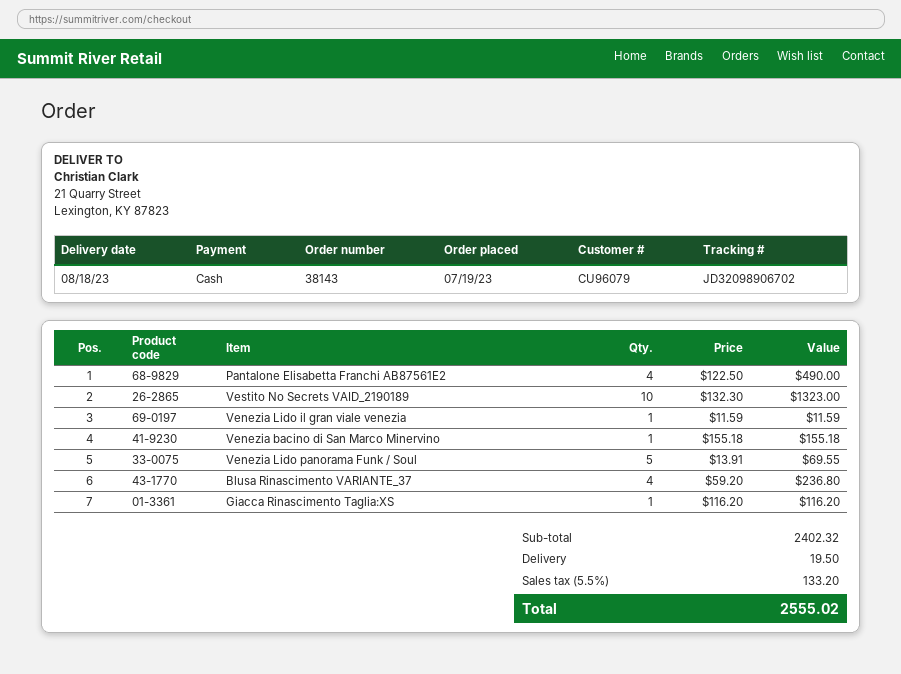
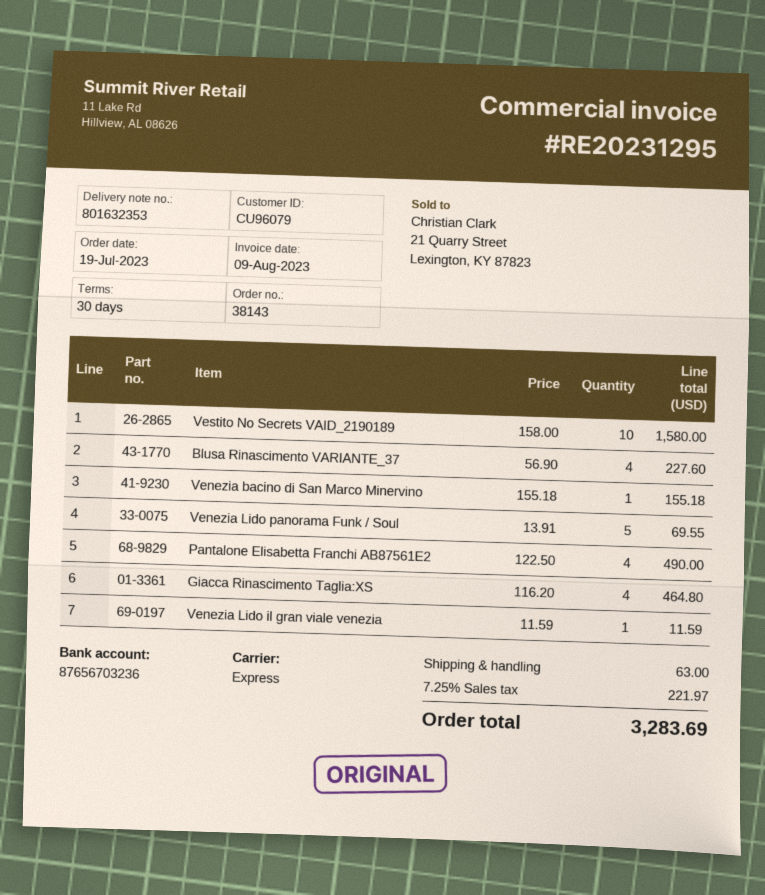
Vestito No Secrets VAID_2190189: 10 x 132.30 = 1323.00 -> 10 x 158.00 = 1580.00
Blusa Rinascimento VARIANTE_37: 4 x 59.20 = 236.80 -> 4 x 56.90 = 227.60
Giacca Rinascimento Taglia:XS: 1 x 116.20 = 116.20 -> 4 x 116.20 = 464.80
shipping: 19.50 -> 63.00
tax: 5.5% = 133.20 -> 7.25% = 221.97
total: 2555.02 -> 3283.69

